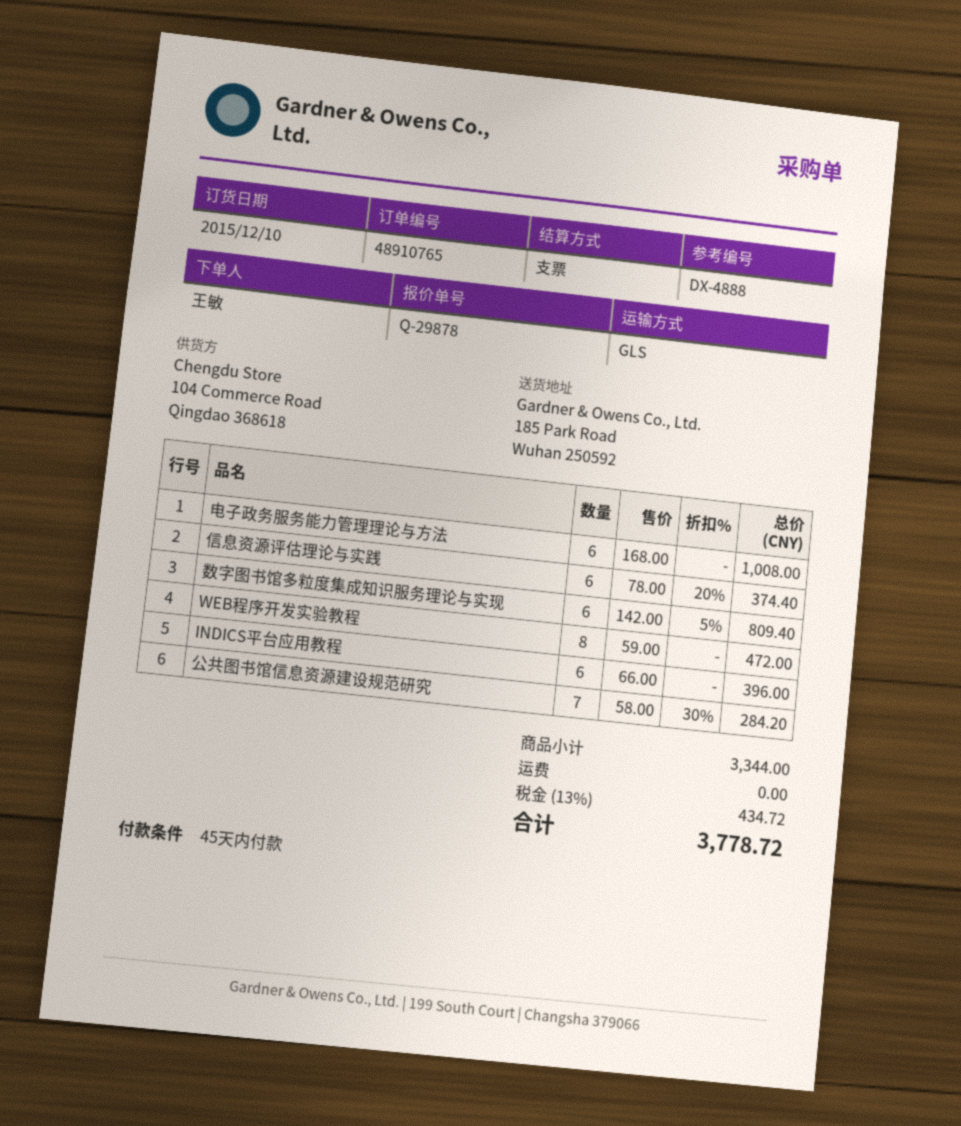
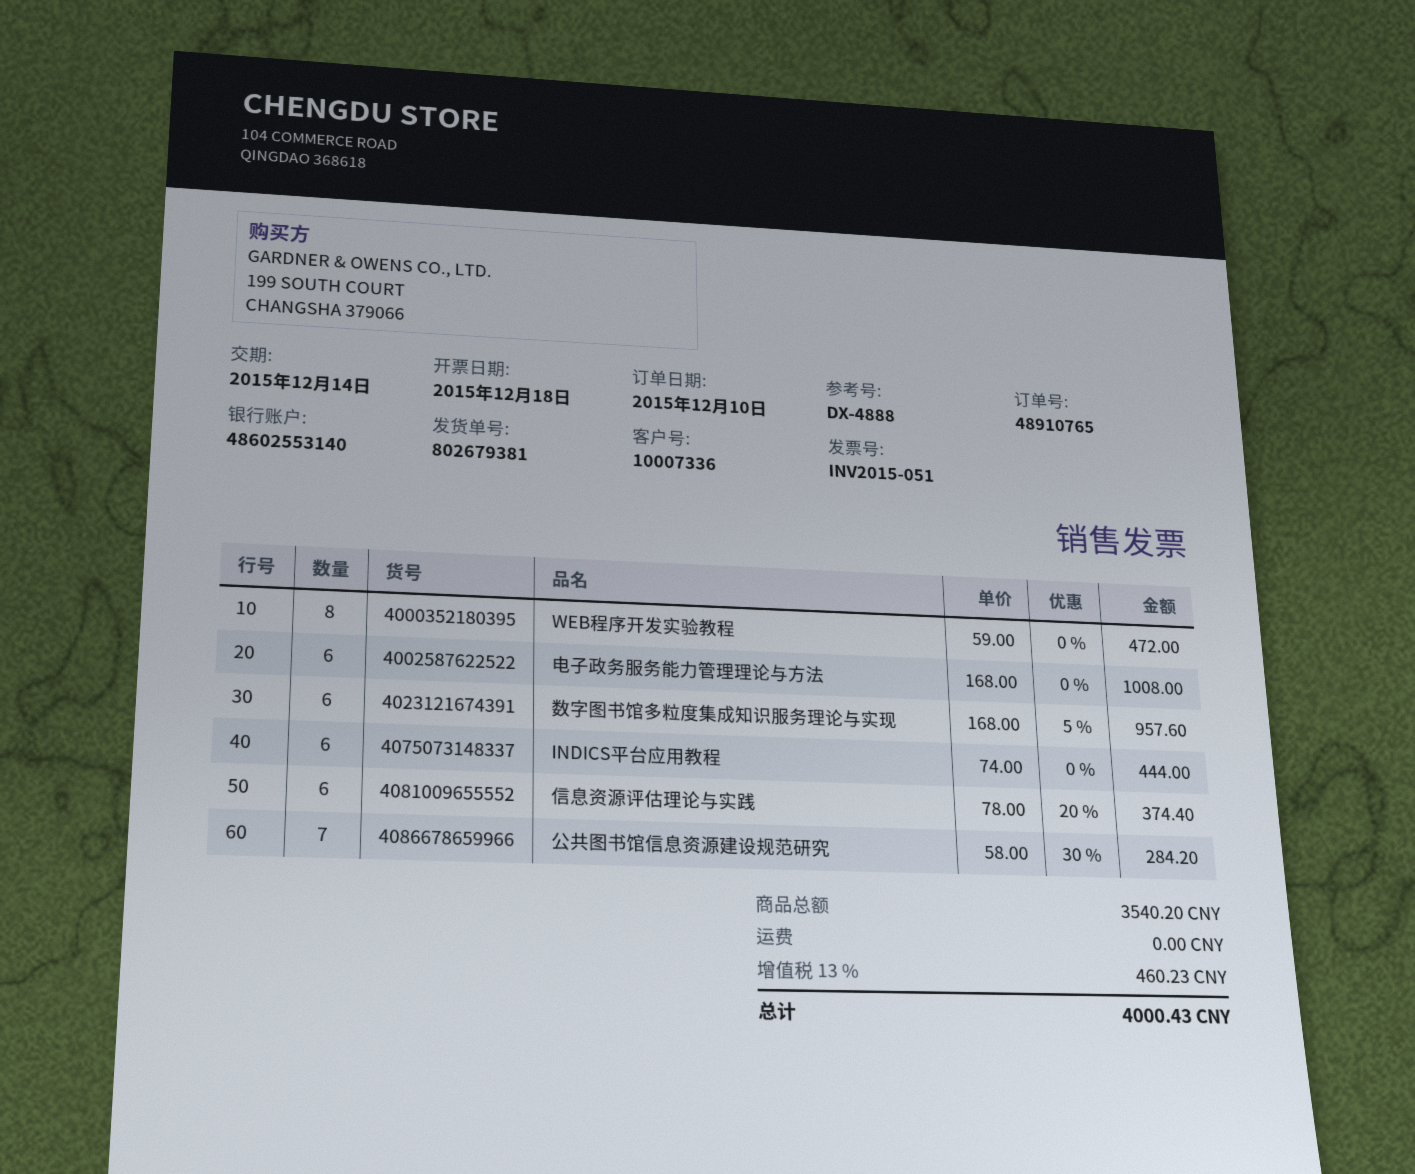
数字图书馆多粒度集成知识服务理论与实现: 6 x 142.00 - 5% = 809.40 -> 6 x 168.00 - 5% = 957.60
INDICS平台应用教程: 6 x 66.00 = 396.00 -> 6 x 74.00 = 444.00
subtotal: 3344.00 -> 3540.20
tax: 13% = 434.72 -> 13% = 460.23
total: 3778.72 -> 4000.43

